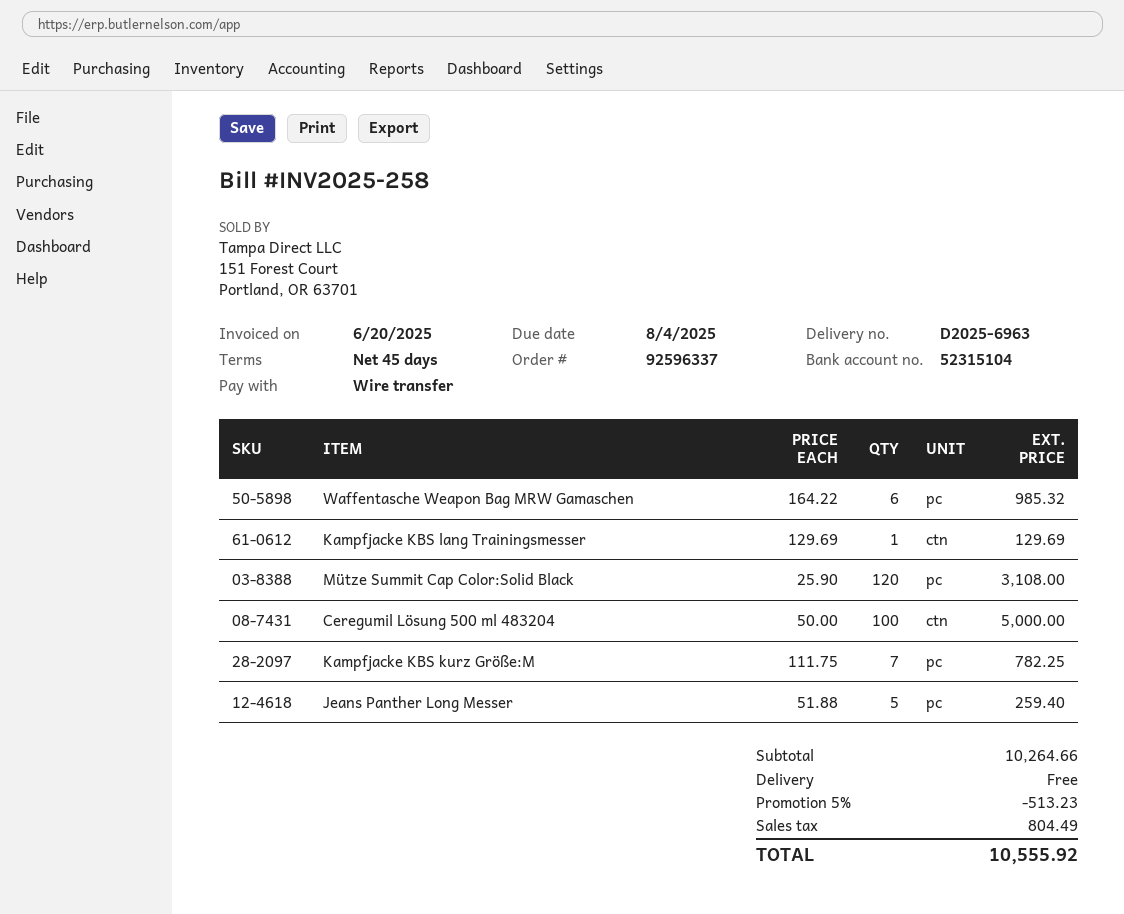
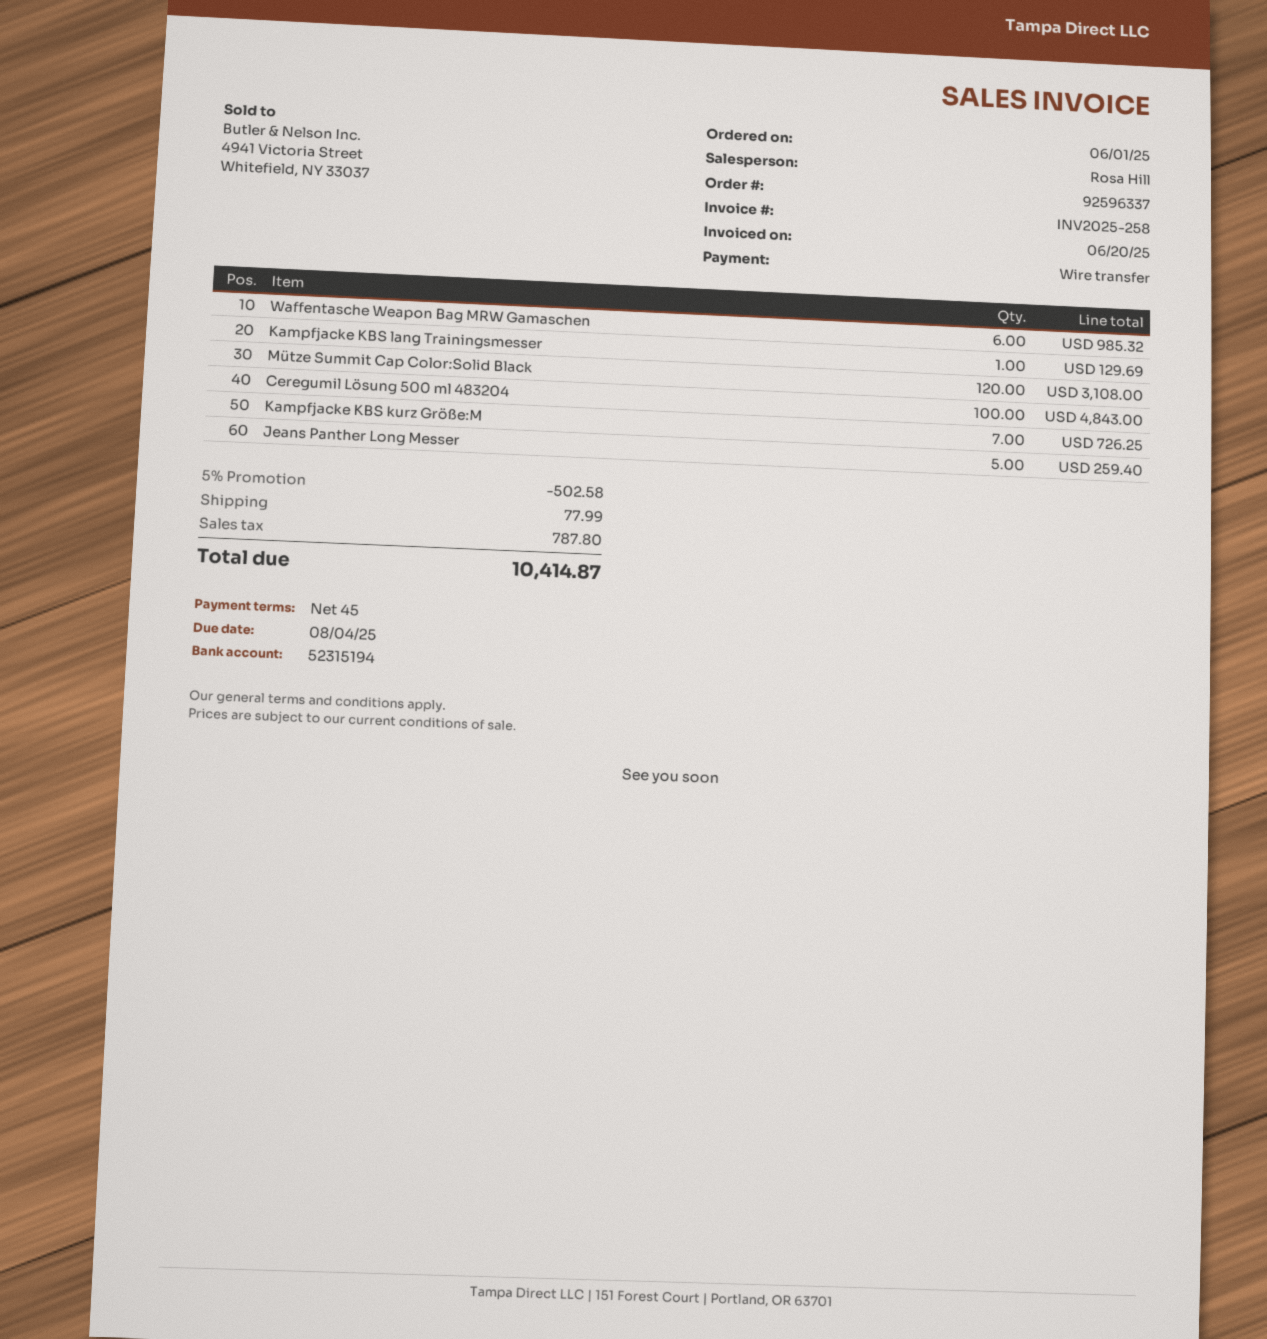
bank account: 52315104 -> 52315194
Ceregumil Lösung 500 ml 483204: 100 for 5000.00 -> 100 for 4843.00
Kampfjacke KBS kurz Größe:M: 7 for 782.25 -> 7 for 726.25
discount: 5% = 513.23 -> 5% = 502.58
shipping: 0.00 -> 77.99
tax: 804.49 -> 787.80
total: 10555.92 -> 10414.87

